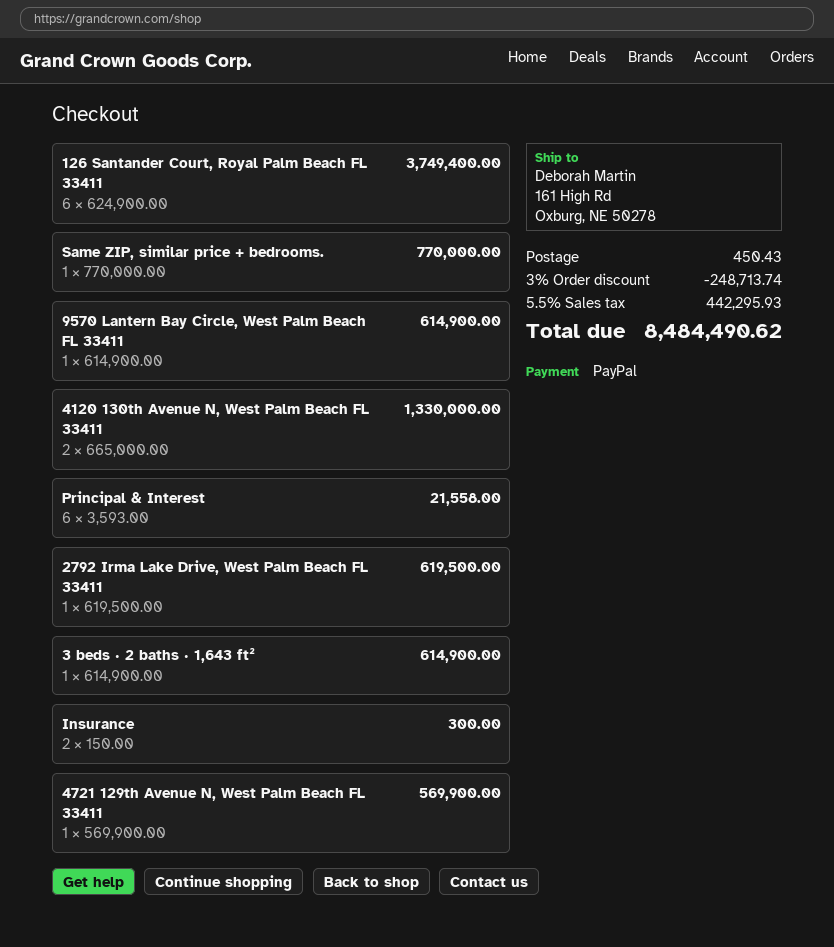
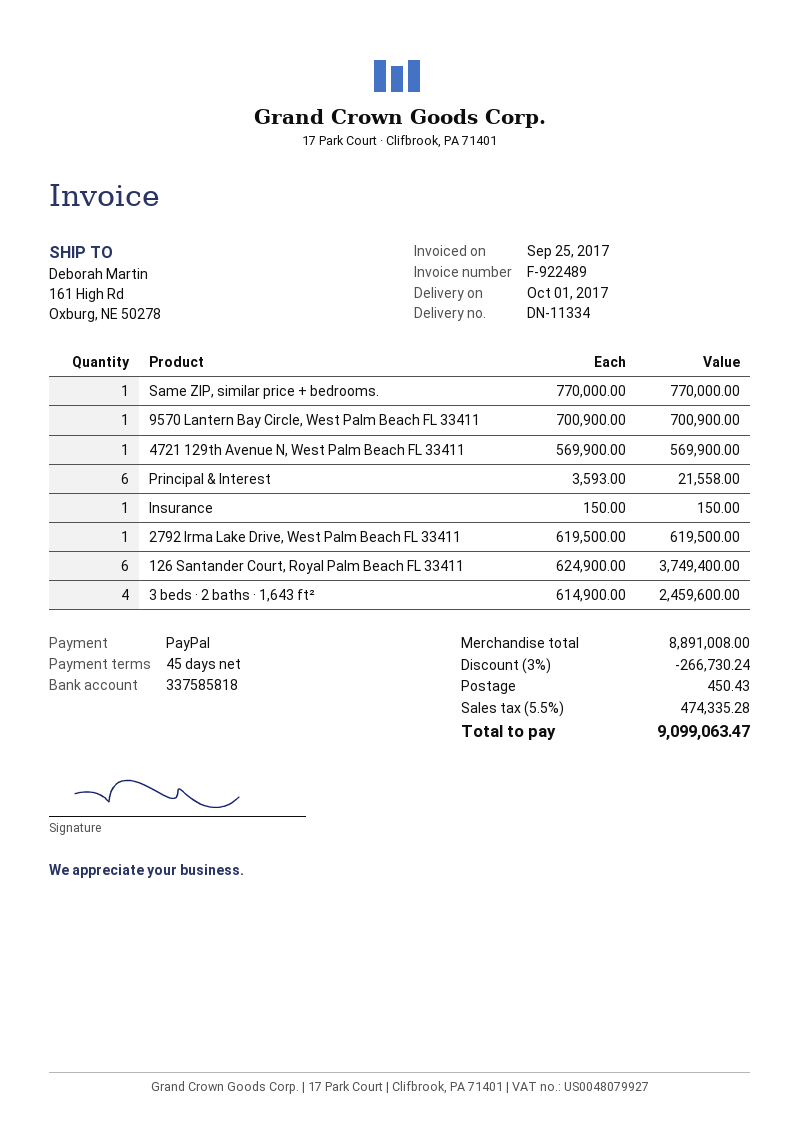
9570 Lantern Bay Circle, West Palm Beach FL 33411: 1 x 614900.00 = 614900.00 -> 1 x 700900.00 = 700900.00
4120 130th Avenue N, West Palm Beach FL 33411: 2 x 665000.00 = 1330000.00 -> none
3 beds · 2 baths · 1,643 ft²: 1 x 614900.00 = 614900.00 -> 4 x 614900.00 = 2459600.00
Insurance: 2 x 150.00 = 300.00 -> 1 x 150.00 = 150.00
discount: 3% = 248713.74 -> 3% = 266730.24
tax: 5.5% = 442295.93 -> 5.5% = 474335.28
total: 8484490.62 -> 9099063.47

